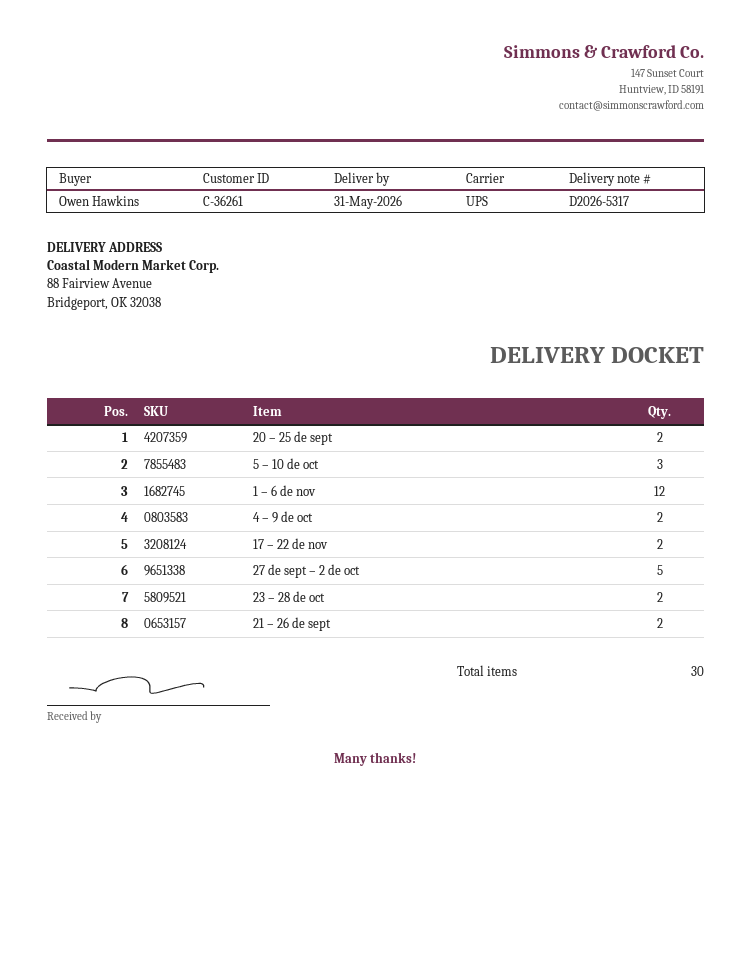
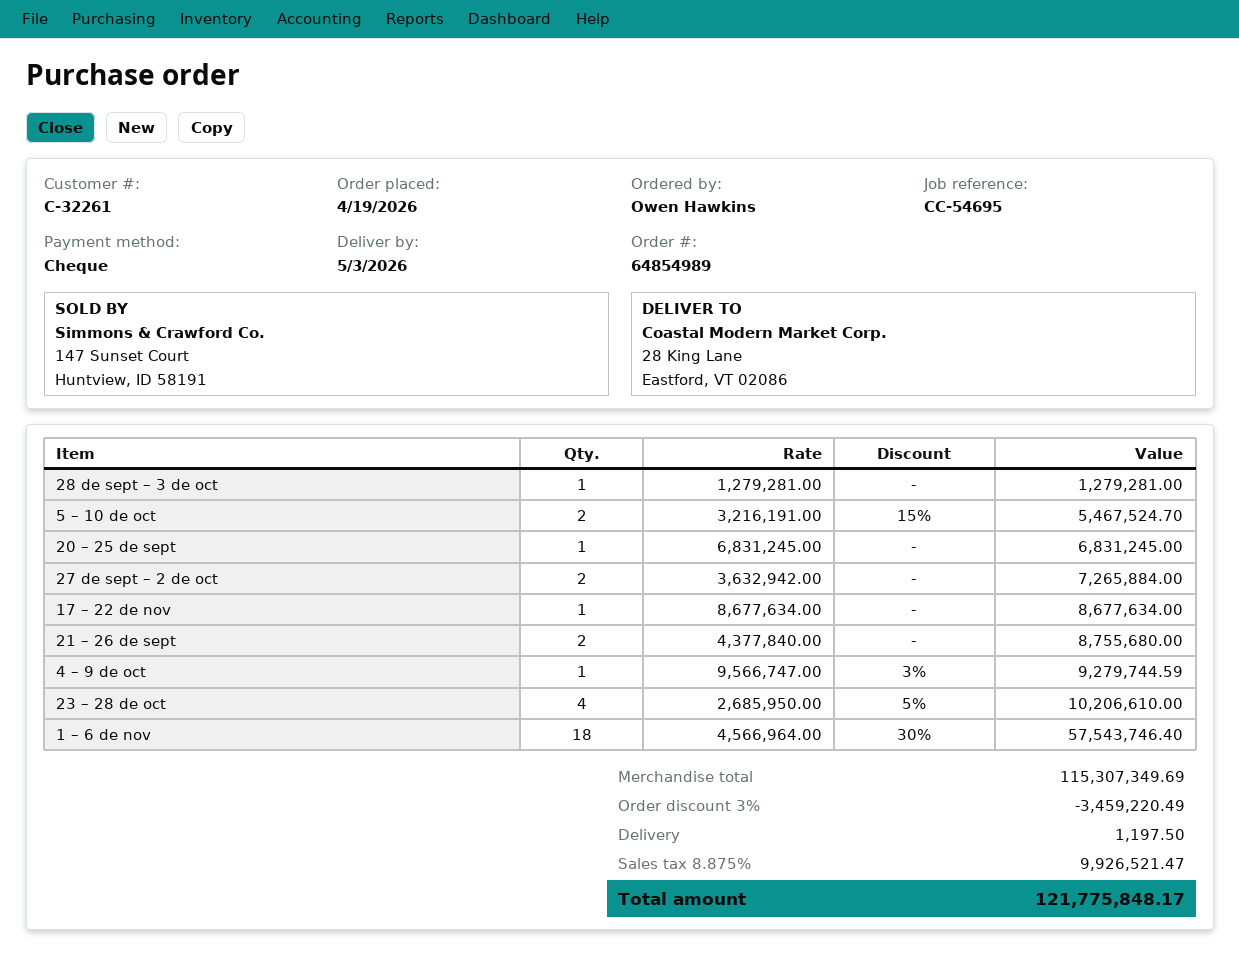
delivery date: 2026-05-31 -> 2026-05-03
customer number: C-36261 -> C-32261
ship to: 88 Fairview Avenue, Bridgeport, OK 32038 -> 28 King Lane, Eastford, VT 02086
20 – 25 de sept: 2 -> 1
5 – 10 de oct: 3 -> 2
1 – 6 de nov: 12 -> 18
4 – 9 de oct: 2 -> 1
17 – 22 de nov: 2 -> 1
27 de sept – 2 de oct: 5 -> 2
23 – 28 de oct: 2 -> 4
28 de sept – 3 de oct: none -> 1

